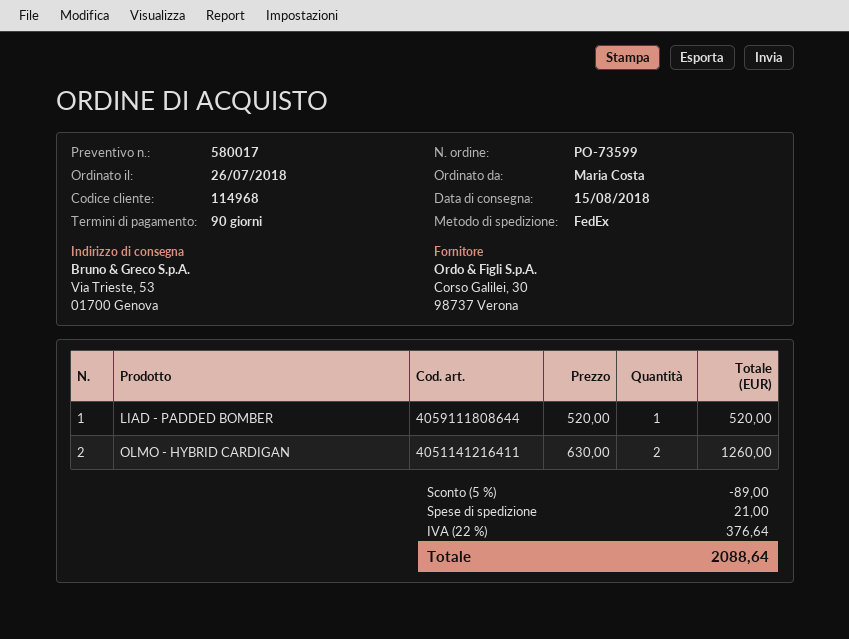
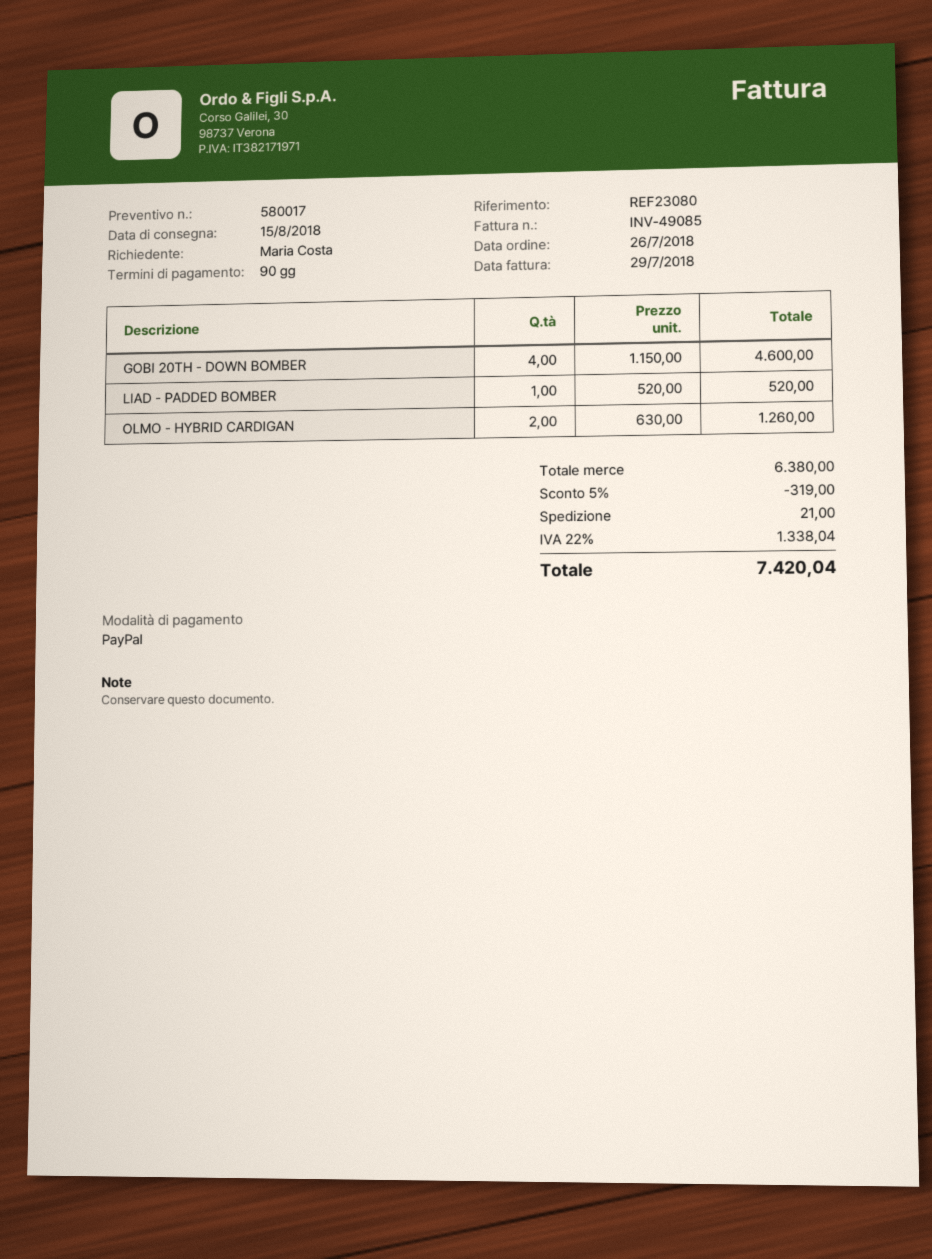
GOBI 20TH - DOWN BOMBER: none -> 4 x 1150.00 = 4600.00
discount: 5% = 89.00 -> 5% = 319.00
tax: 22% = 376.64 -> 22% = 1338.04
total: 2088.64 -> 7420.04

